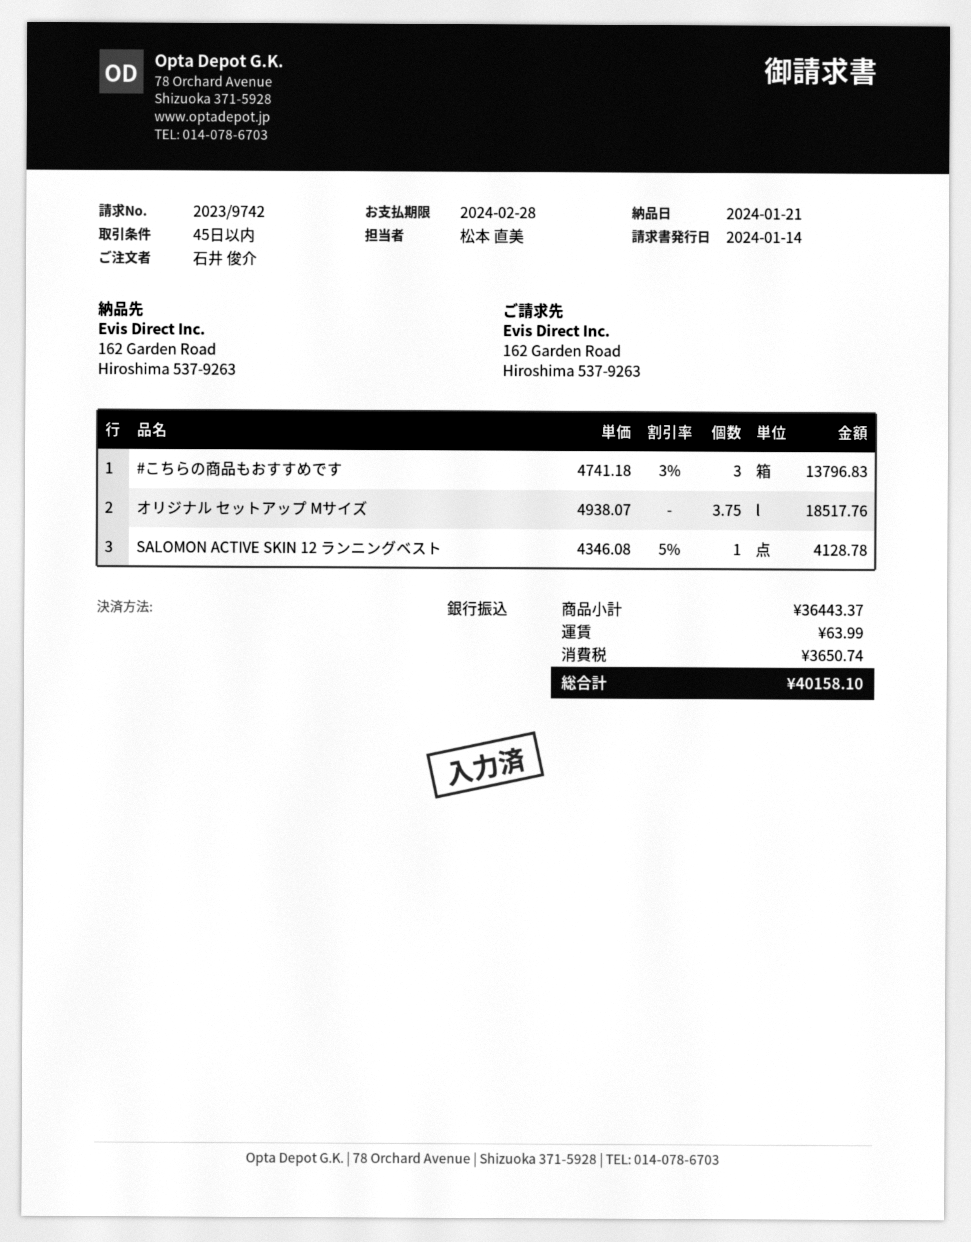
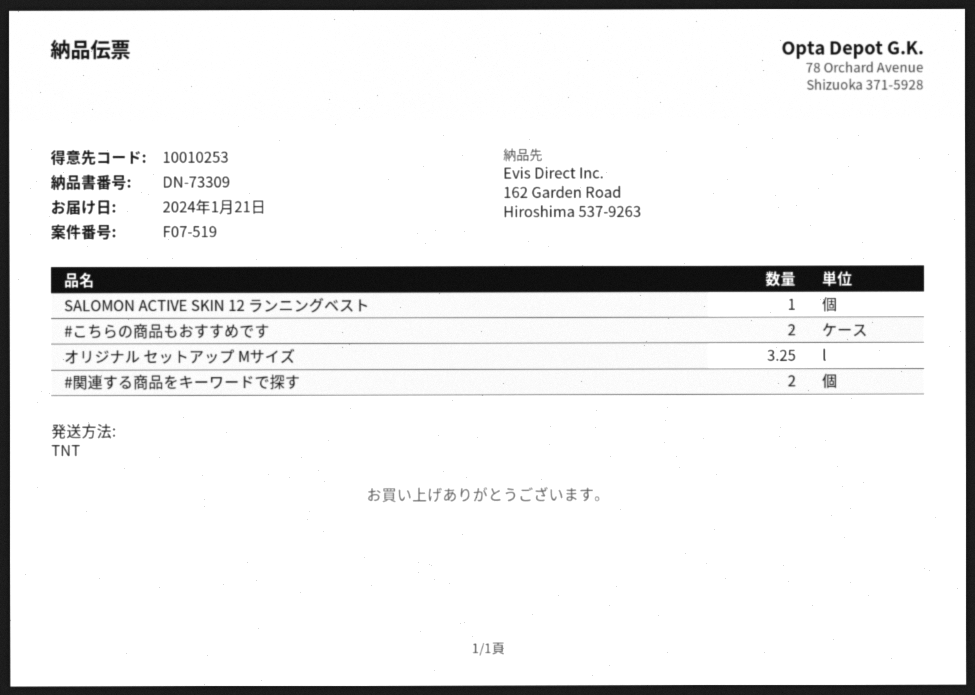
#こちらの商品もおすすめです: 3 -> 2
オリジナル セットアップ Mサイズ: 3.75 -> 3.25
#関連する商品をキーワードで探す: none -> 2

